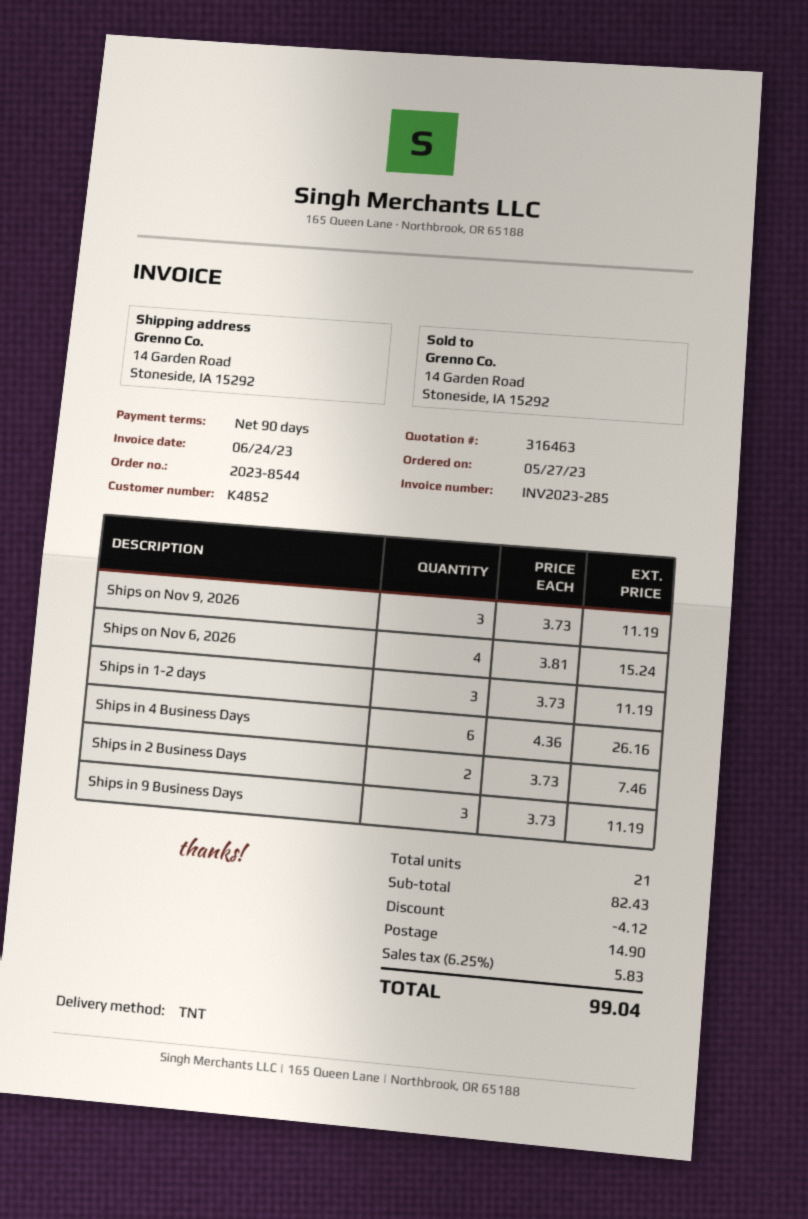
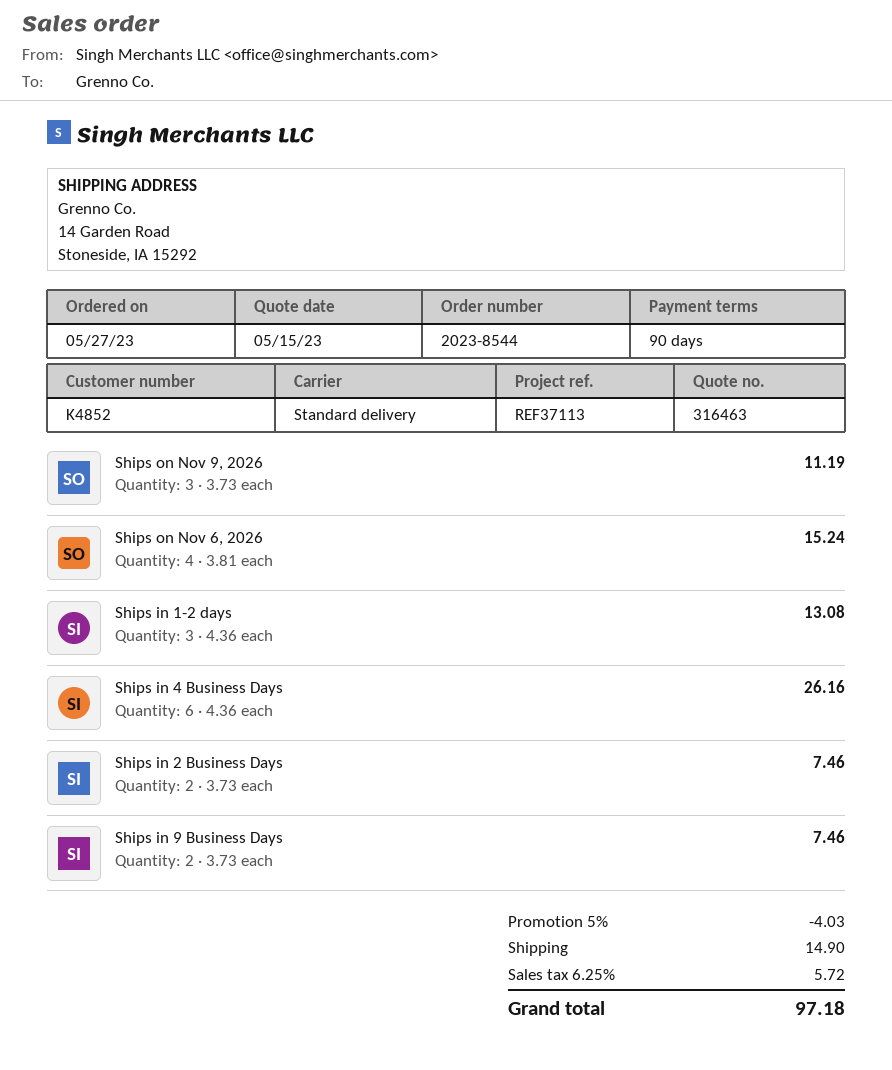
shipping method: TNT -> standard
Ships in 1-2 days: 3 x 3.73 = 11.19 -> 3 x 4.36 = 13.08
Ships in 9 Business Days: 3 x 3.73 = 11.19 -> 2 x 3.73 = 7.46
discount: 4.12 -> 4.03
tax: 6.25% = 5.83 -> 6.25% = 5.72
total: 99.04 -> 97.18

